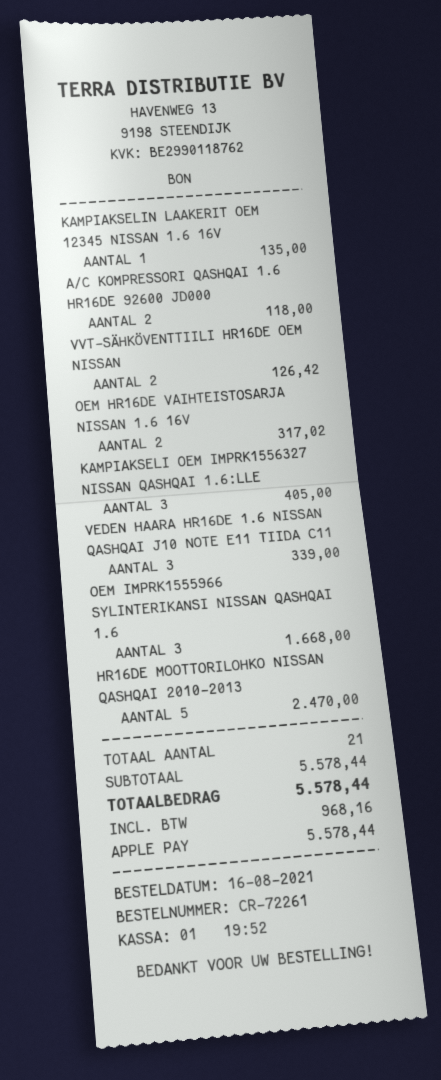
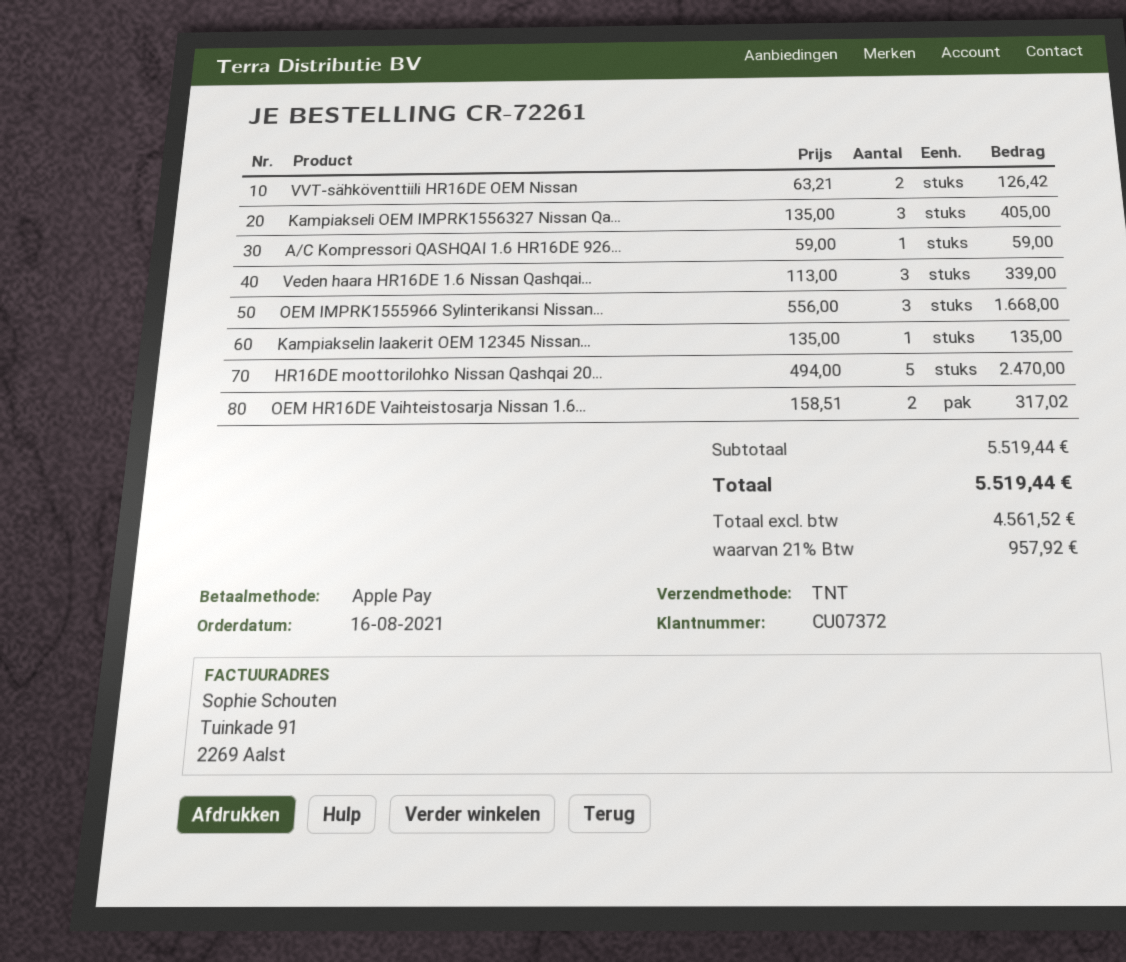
A/C KOMPRESSORI QASHQAI 1.6 HR16DE 92600 JD000: 2 for 118.00 -> 1 for 59.00
subtotal: 5578.44 -> 5519.44
tax: 968.16 -> 957.92
total: 5578.44 -> 5519.44

